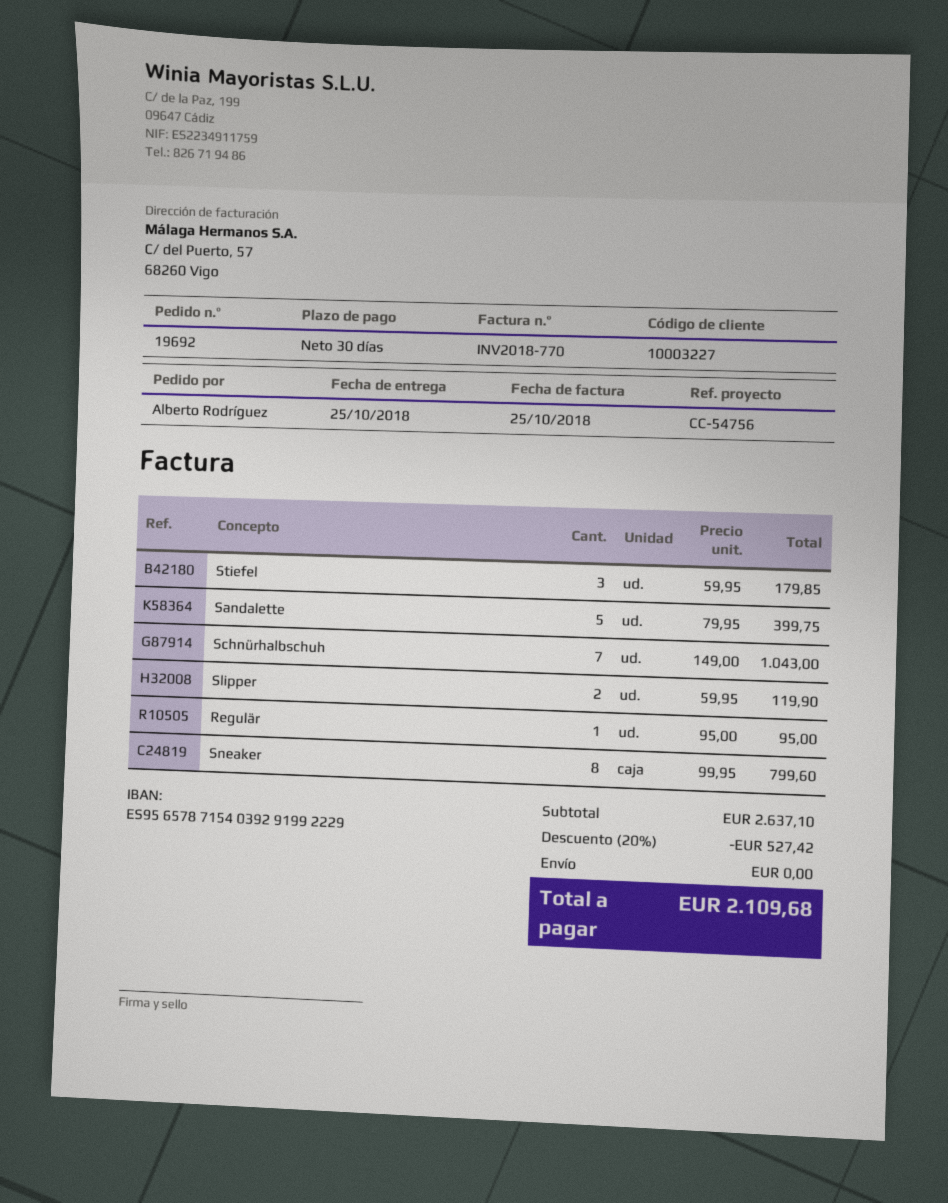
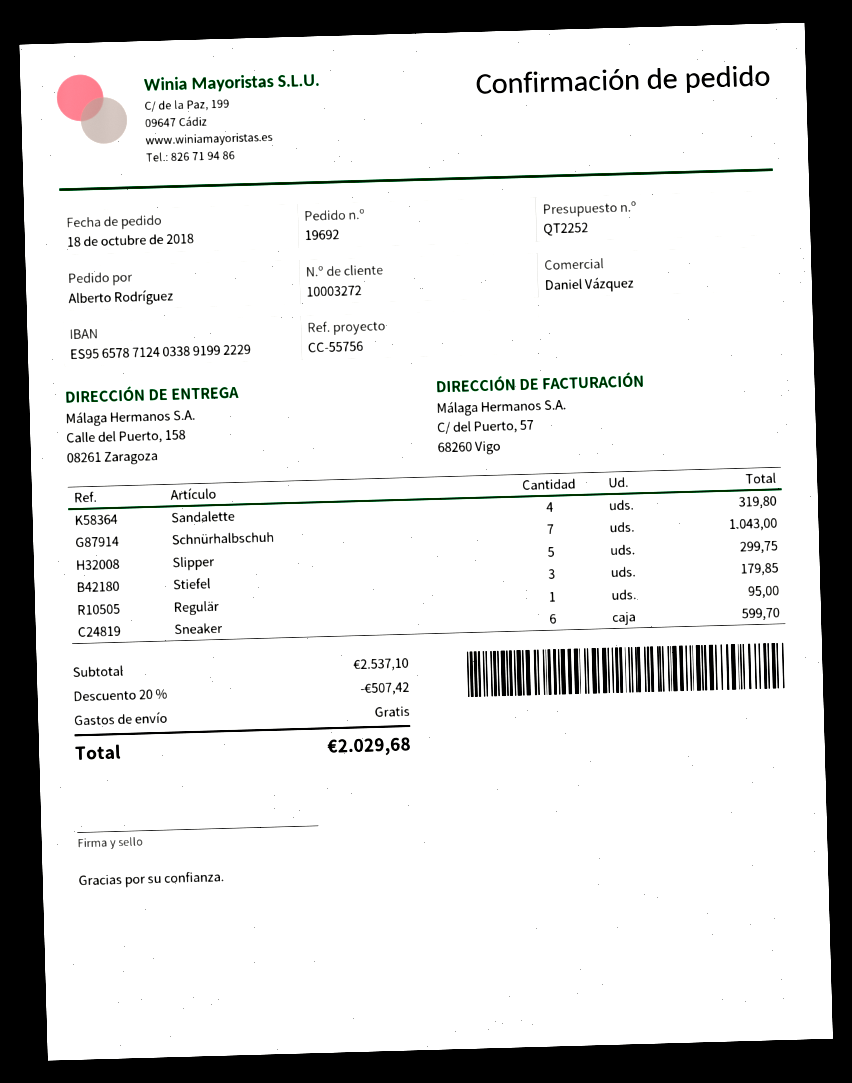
customer number: 10003227 -> 10003272
reference: CC-54756 -> CC-55756
bank account: ES9565787154039291992229 -> ES9565787124033891992229
Sandalette: 5 for 399.75 -> 4 for 319.80
Slipper: 2 for 119.90 -> 5 for 299.75
Sneaker: 8 for 799.60 -> 6 for 599.70
subtotal: 2637.10 -> 2537.10
discount: 20% = 527.42 -> 20% = 507.42
total: 2109.68 -> 2029.68

